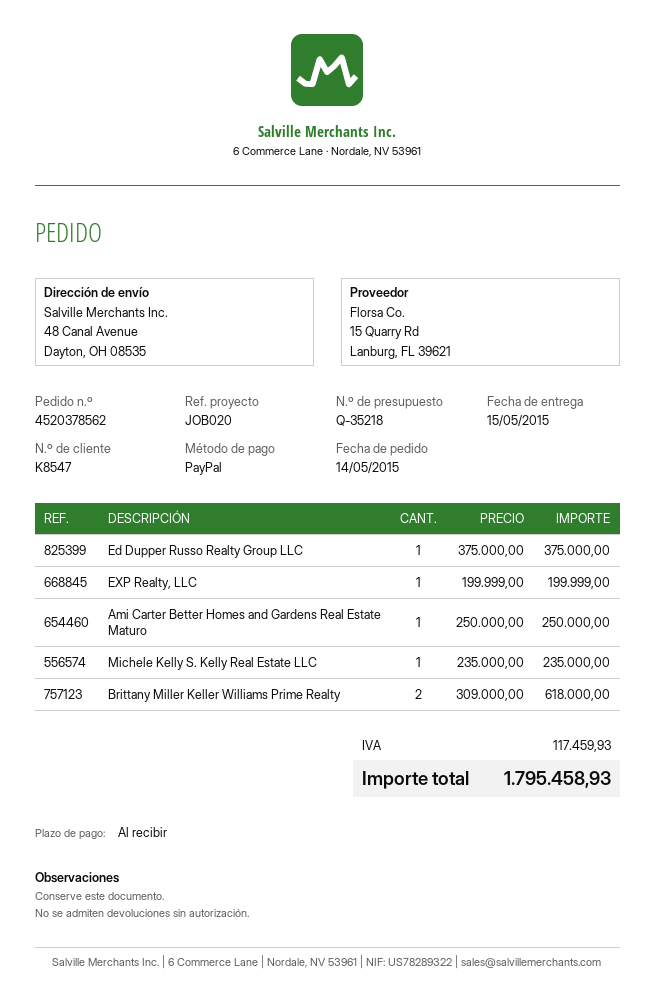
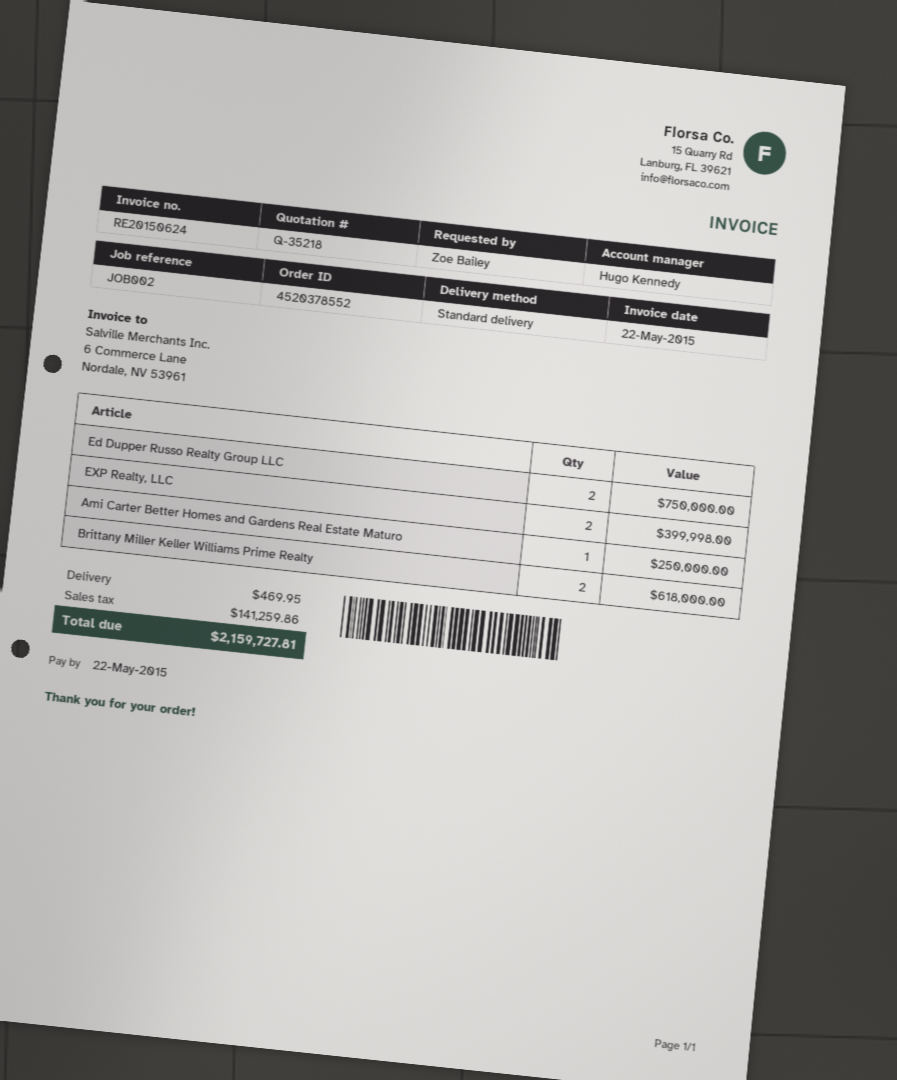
order number: 4520378562 -> 4520378552
reference: JOB020 -> JOB002
Ed Dupper Russo Realty Group LLC: 1 for 375000.00 -> 2 for 750000.00
EXP Realty, LLC: 1 for 199999.00 -> 2 for 399998.00
Michele Kelly S. Kelly Real Estate LLC: 1 for 235000.00 -> none
shipping: none -> 469.95
tax: 117459.93 -> 141259.86
total: 1795458.93 -> 2159727.81

